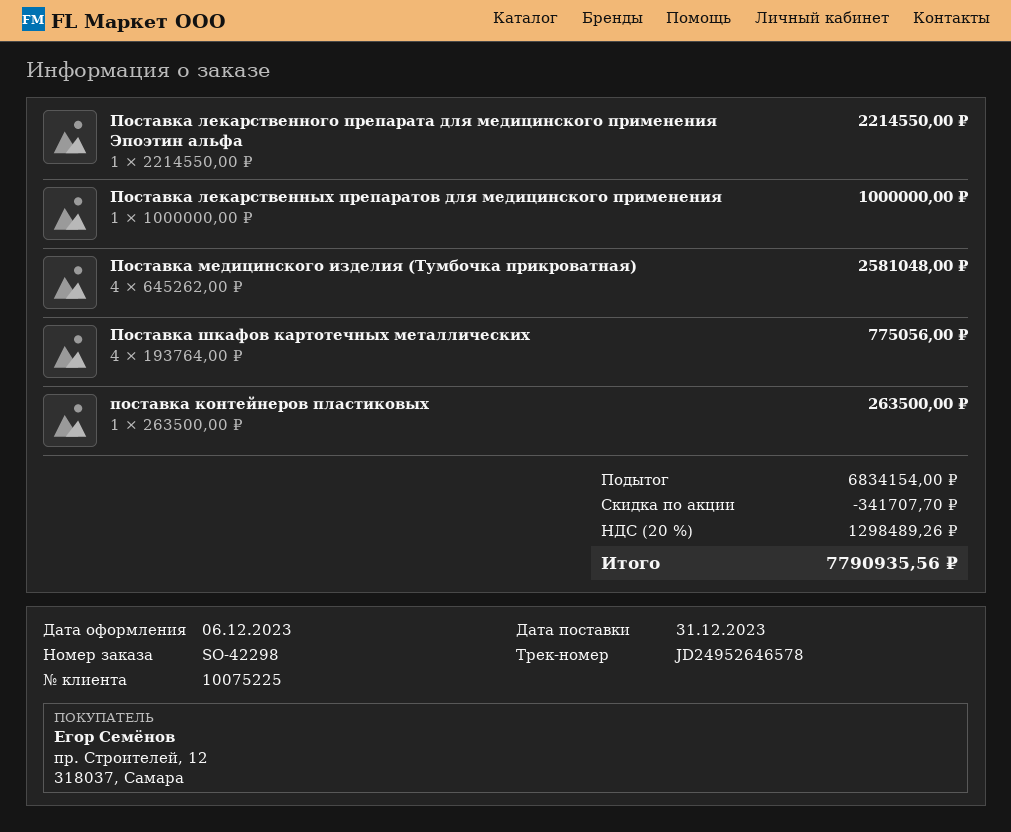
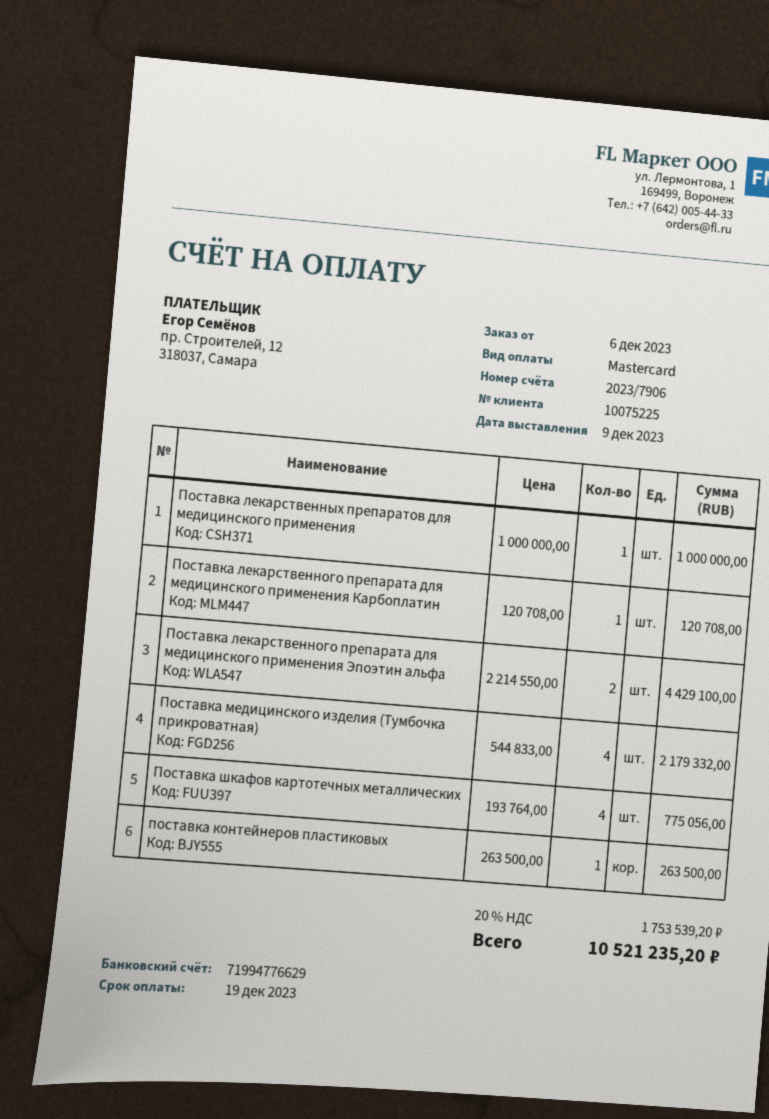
Поставка лекарственного препарата для медицинского применения Эпоэтин альфа: 1 x 2214550.00 = 2214550.00 -> 2 x 2214550.00 = 4429100.00
Поставка медицинского изделия (Тумбочка прикроватная): 4 x 645262.00 = 2581048.00 -> 4 x 544833.00 = 2179332.00
Поставка лекарственного препарата для медицинского применения Карбоплатин: none -> 1 x 120708.00 = 120708.00
discount: 341707.70 -> none
tax: 20% = 1298489.26 -> 20% = 1753539.20
total: 7790935.56 -> 10521235.20

